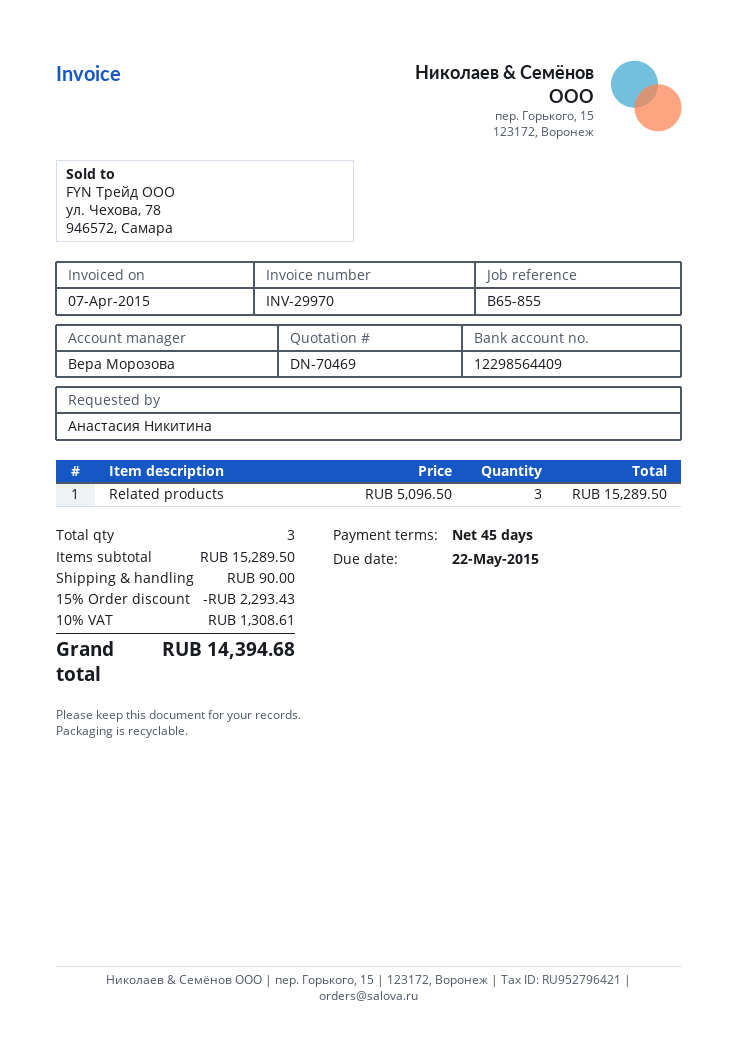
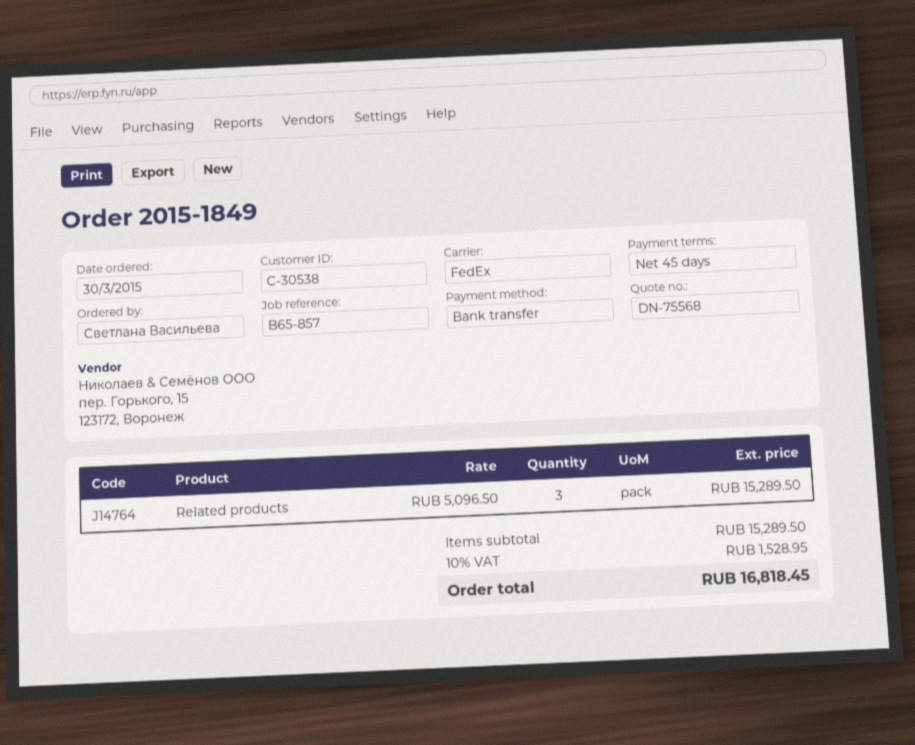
quote number: DN-70469 -> DN-75568
reference: B65-855 -> B65-857
ordered by: Анастасия Никитина -> Светлана Васильева
discount: 15% = 2293.43 -> none
shipping: 90.00 -> none
tax: 10% = 1308.61 -> 10% = 1528.95
total: 14394.68 -> 16818.45

